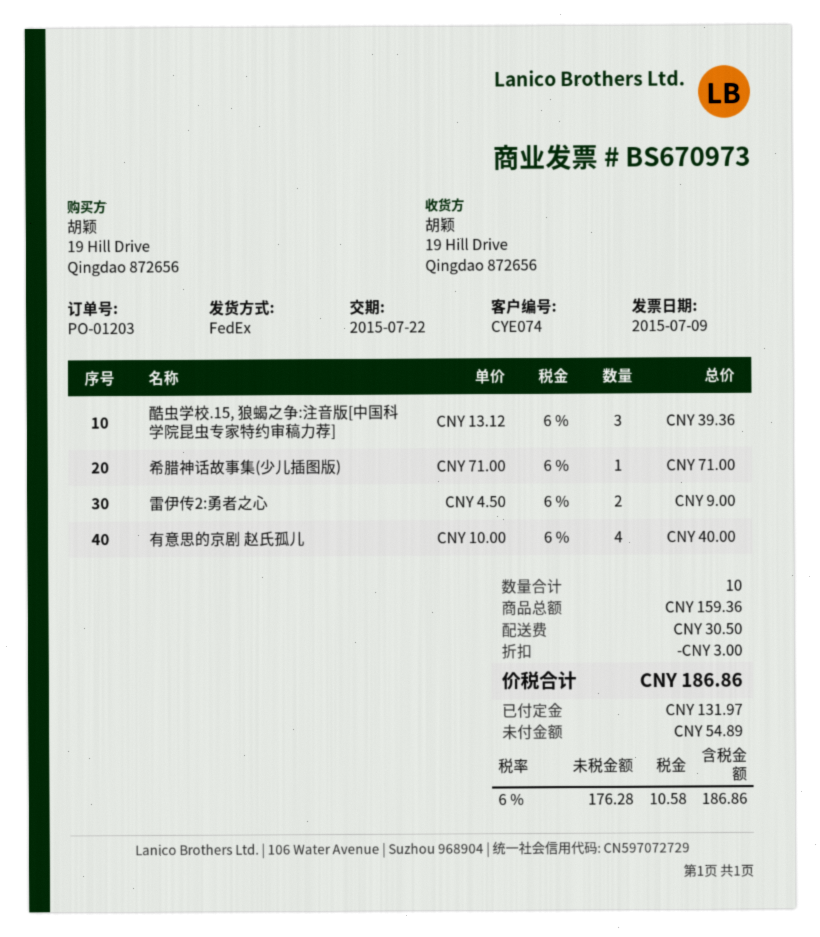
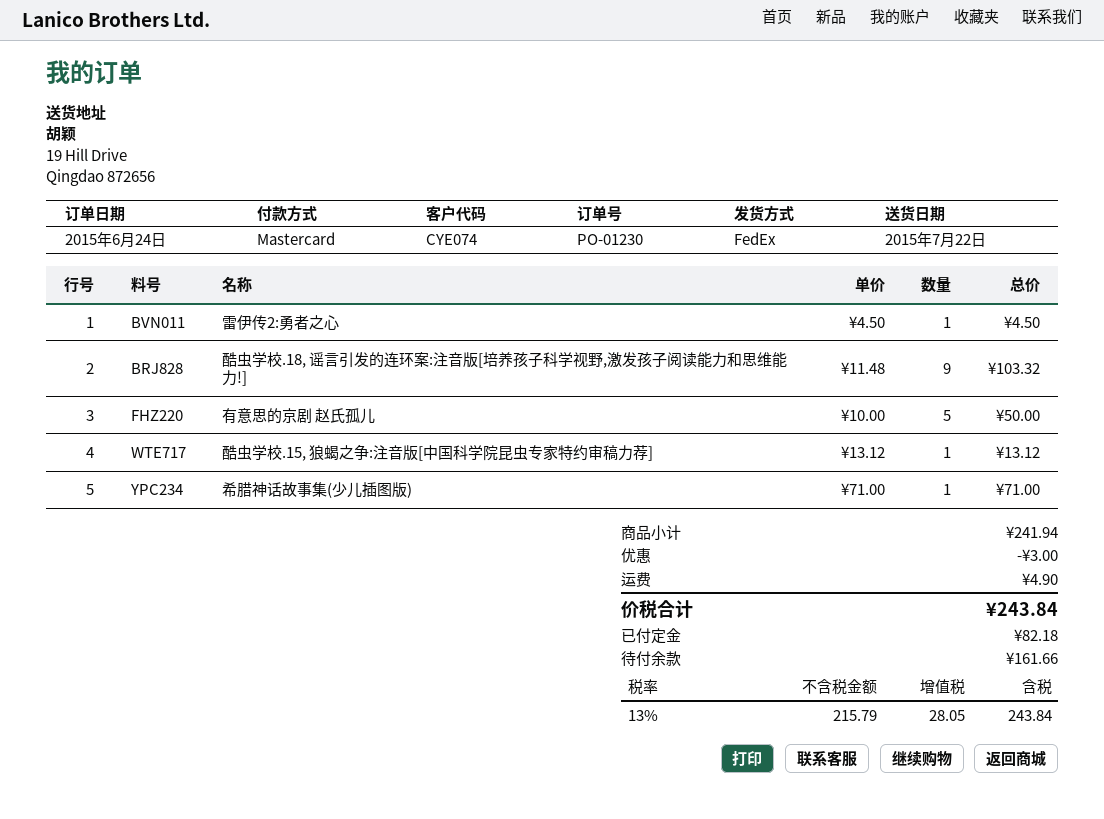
order number: PO-01203 -> PO-01230
酷虫学校.15, 狼蝎之争:注音版[中国科学院昆虫专家特约审稿力荐]: 3 x 13.12 = 39.36 -> 1 x 13.12 = 13.12
雷伊传2:勇者之心: 2 x 4.50 = 9.00 -> 1 x 4.50 = 4.50
有意思的京剧 赵氏孤儿: 4 x 10.00 = 40.00 -> 5 x 10.00 = 50.00
酷虫学校.18, 谣言引发的连环案:注音版[培养孩子科学视野,激发孩子阅读能力和思维能力!]: none -> 9 x 11.48 = 103.32
subtotal: 159.36 -> 241.94
shipping: 30.50 -> 4.90
net: 176.28 -> 215.79
tax: 6% = 10.58 -> 13% = 28.05
total: 186.86 -> 243.84
deposit: 131.97 -> 82.18
balance: 54.89 -> 161.66

